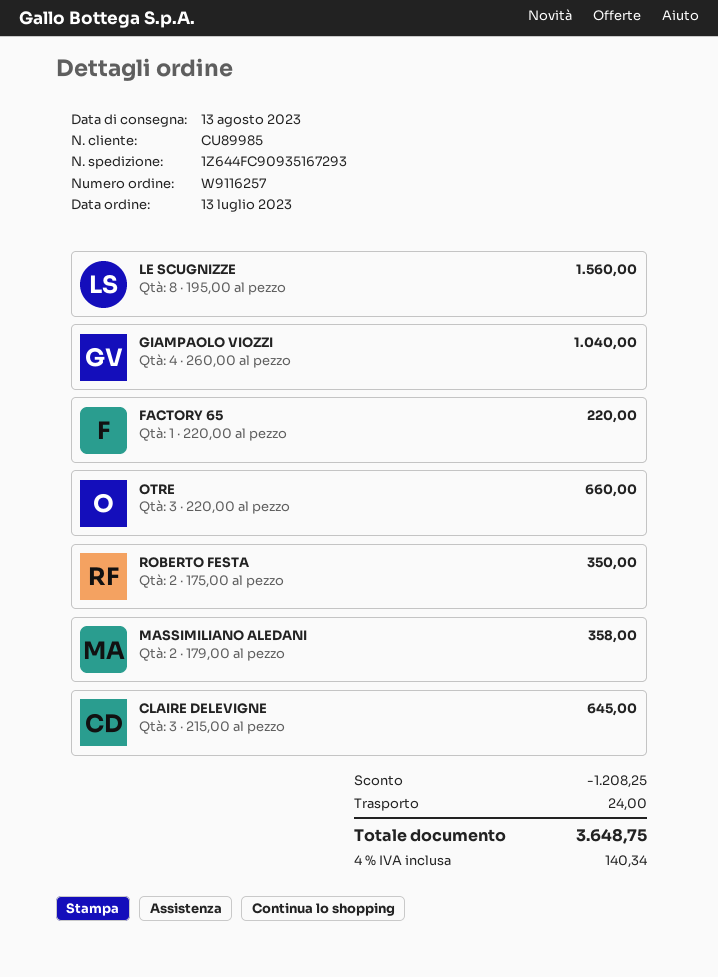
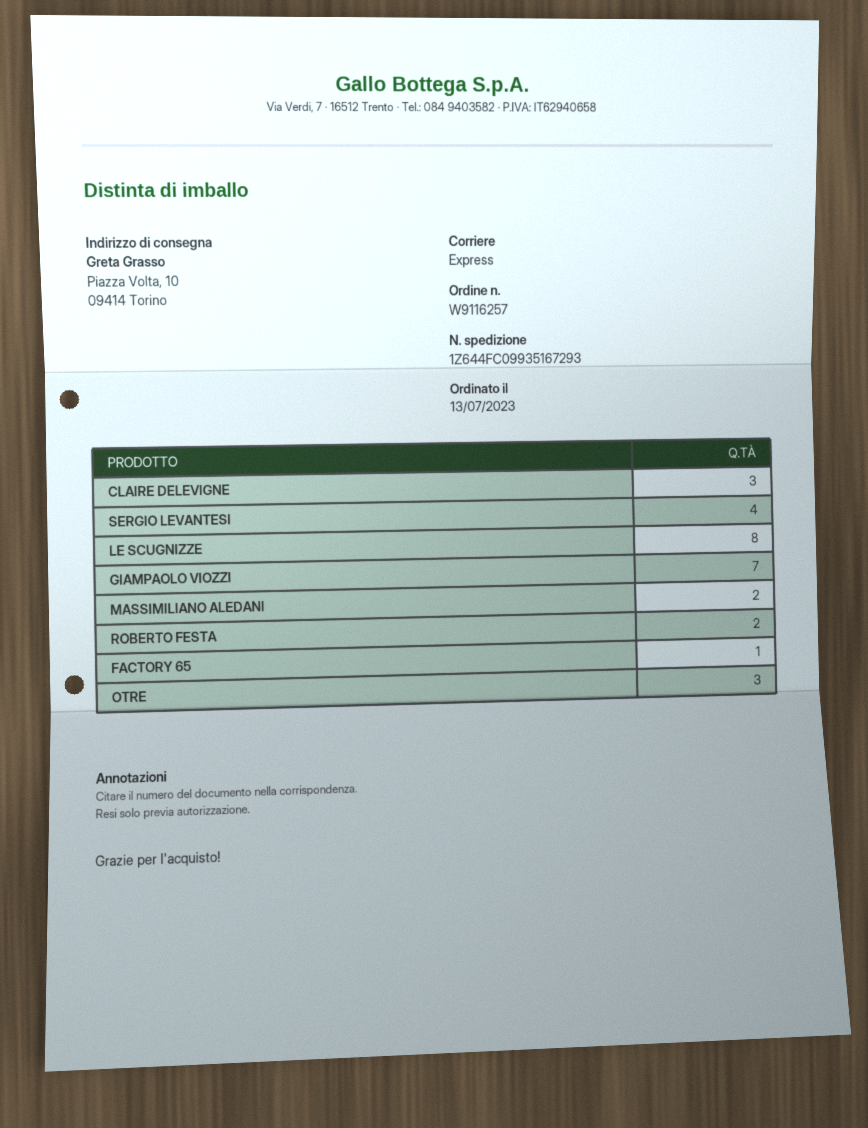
tracking number: 1Z644FC90935167293 -> 1Z644FC09935167293
GIAMPAOLO VIOZZI: 4 -> 7
SERGIO LEVANTESI: none -> 4

